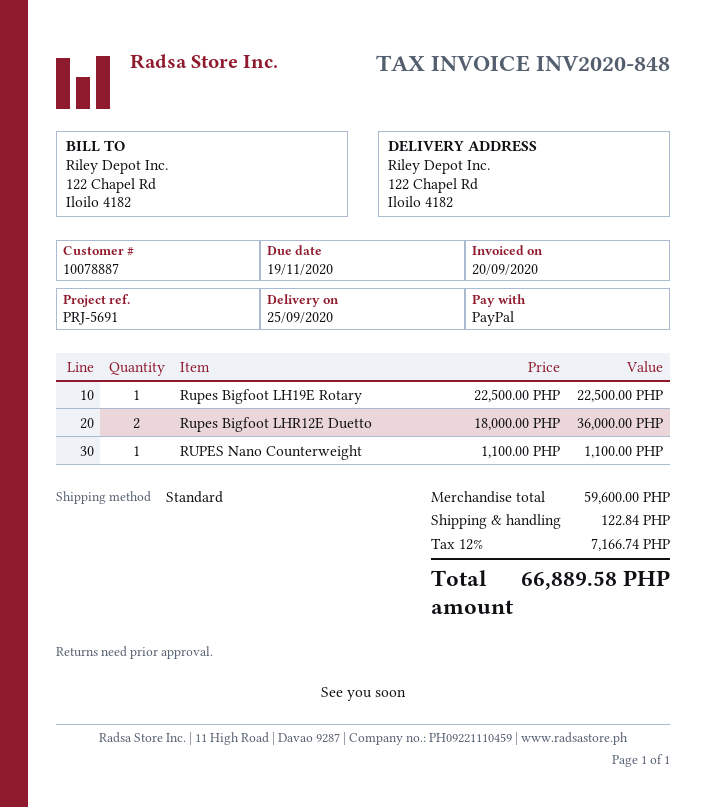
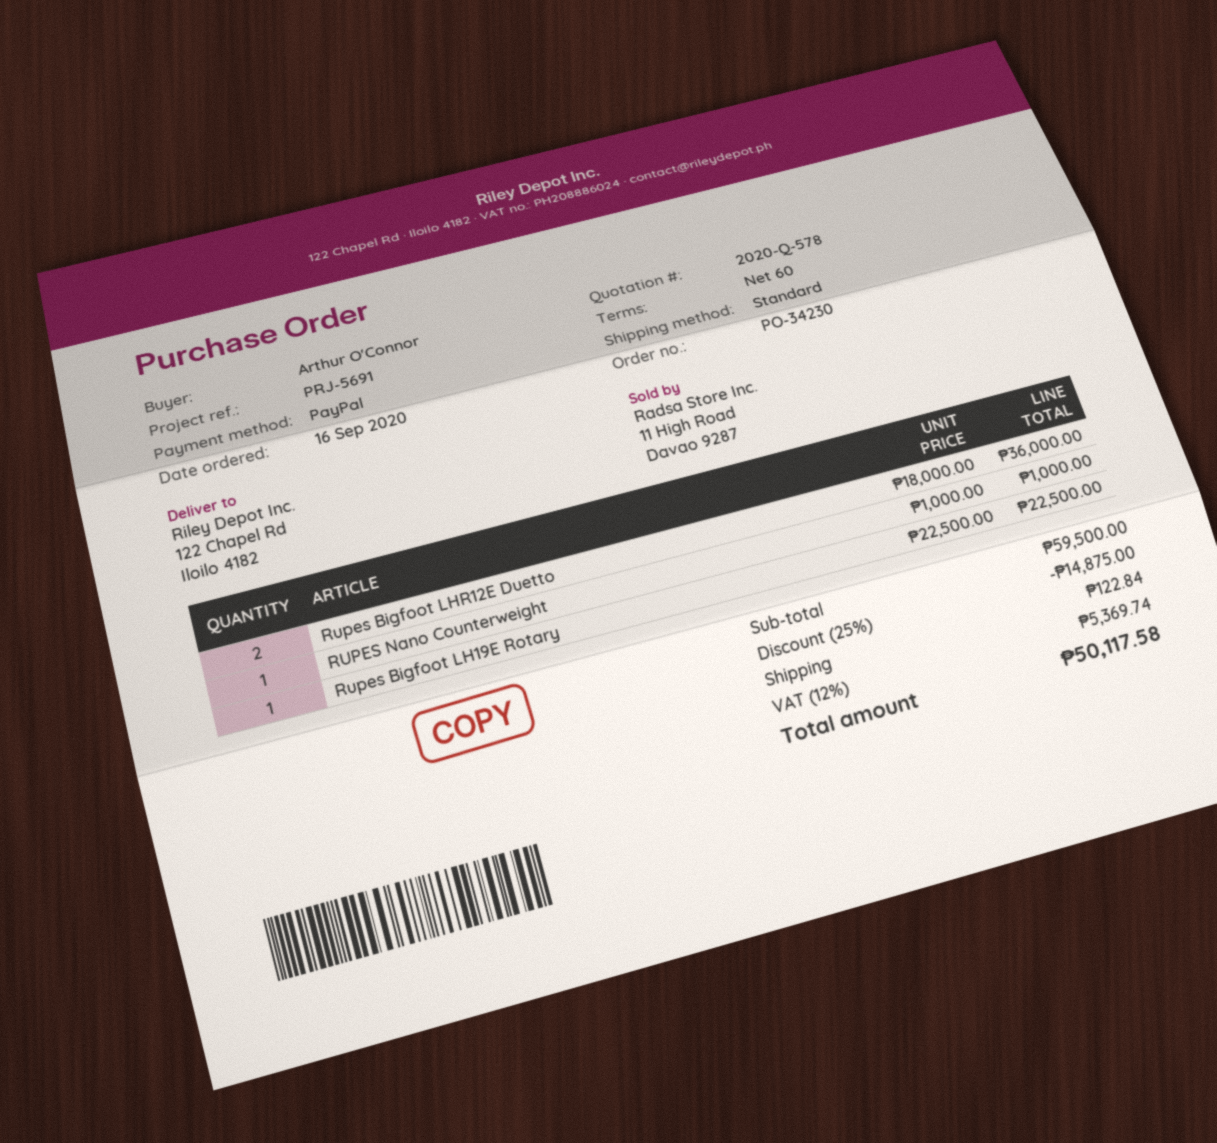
RUPES Nano Counterweight: 1 x 1100.00 = 1100.00 -> 1 x 1000.00 = 1000.00
subtotal: 59600.00 -> 59500.00
discount: none -> 25% = 14875.00
tax: 12% = 7166.74 -> 12% = 5369.74
total: 66889.58 -> 50117.58

